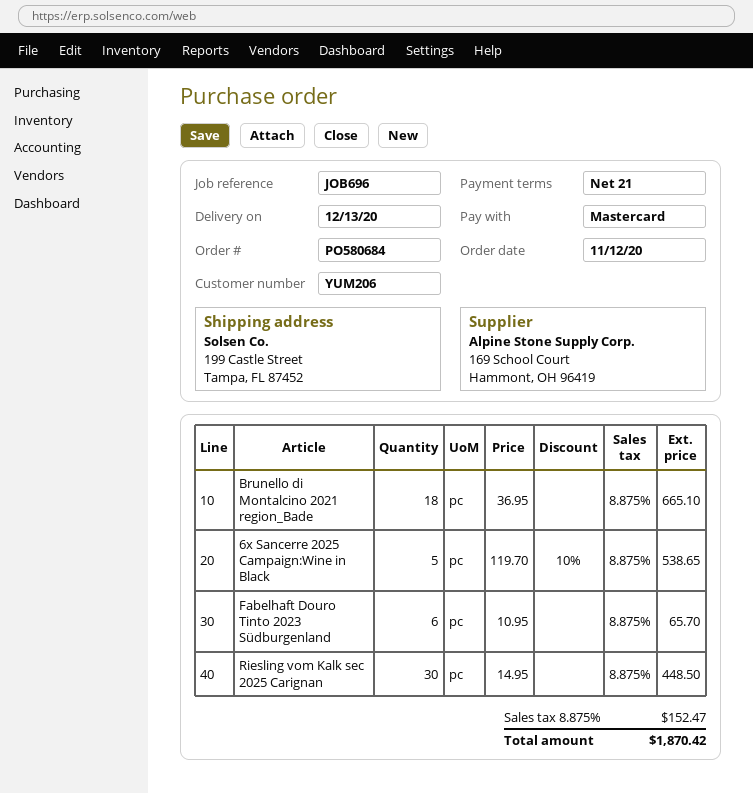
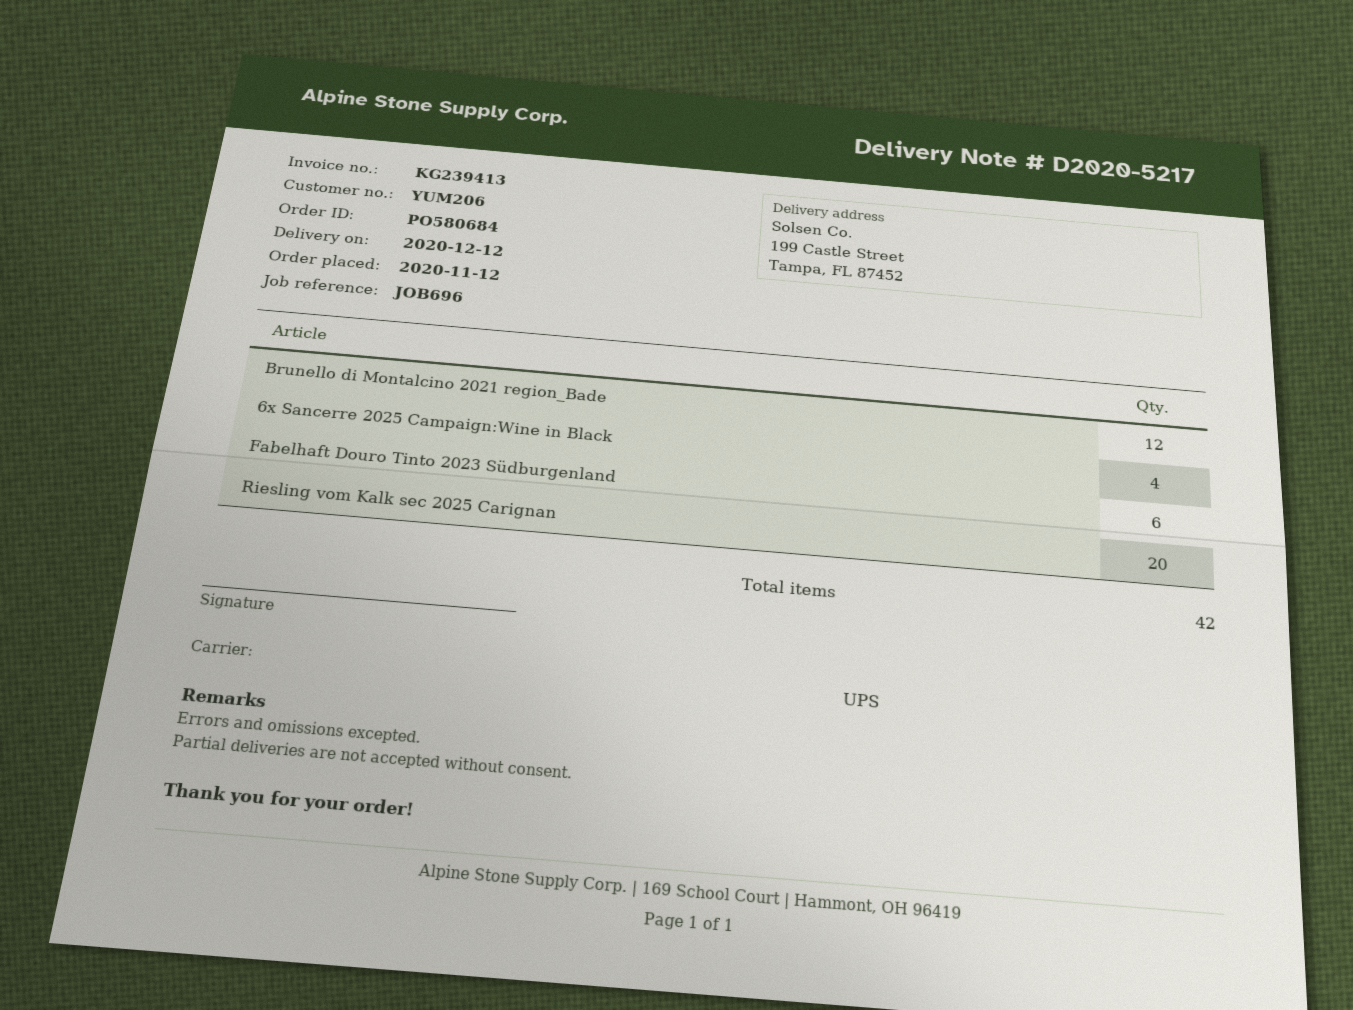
delivery date: 2020-12-13 -> 2020-12-12
Brunello di Montalcino 2021 region_Bade: 18 -> 12
6x Sancerre 2025 Campaign:Wine in Black: 5 -> 4
Riesling vom Kalk sec 2025 Carignan: 30 -> 20

